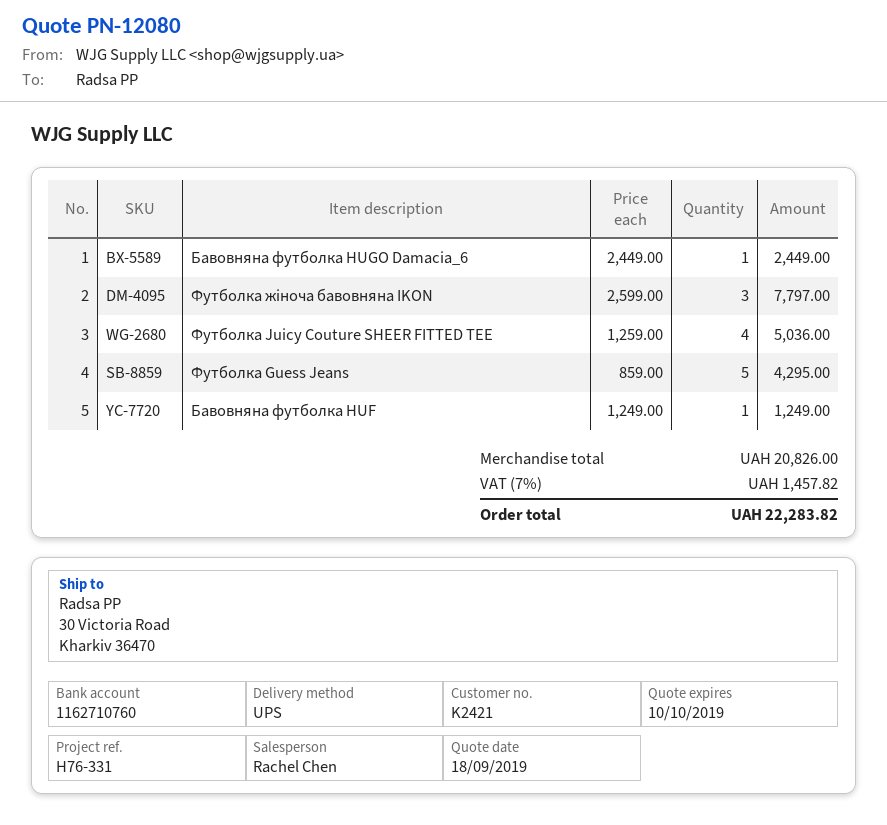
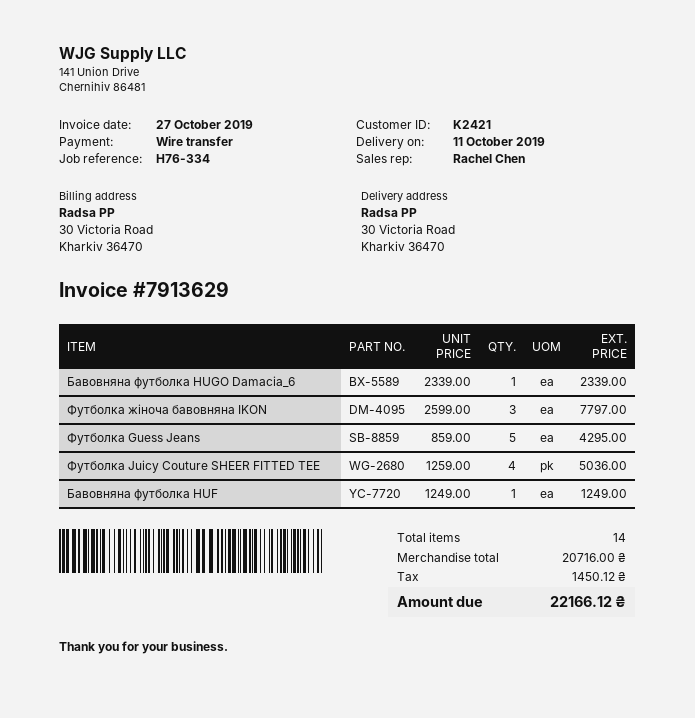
reference: H76-331 -> H76-334
Бавовняна футболка HUGO Damacia_6: 1 x 2449.00 = 2449.00 -> 1 x 2339.00 = 2339.00
subtotal: 20826.00 -> 20716.00
tax: 1457.82 -> 1450.12
total: 22283.82 -> 22166.12

